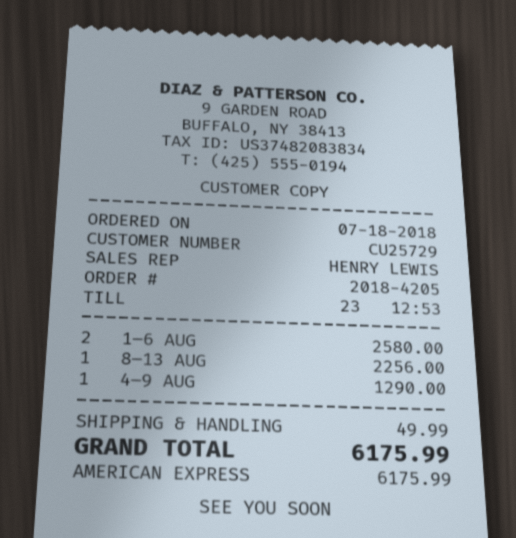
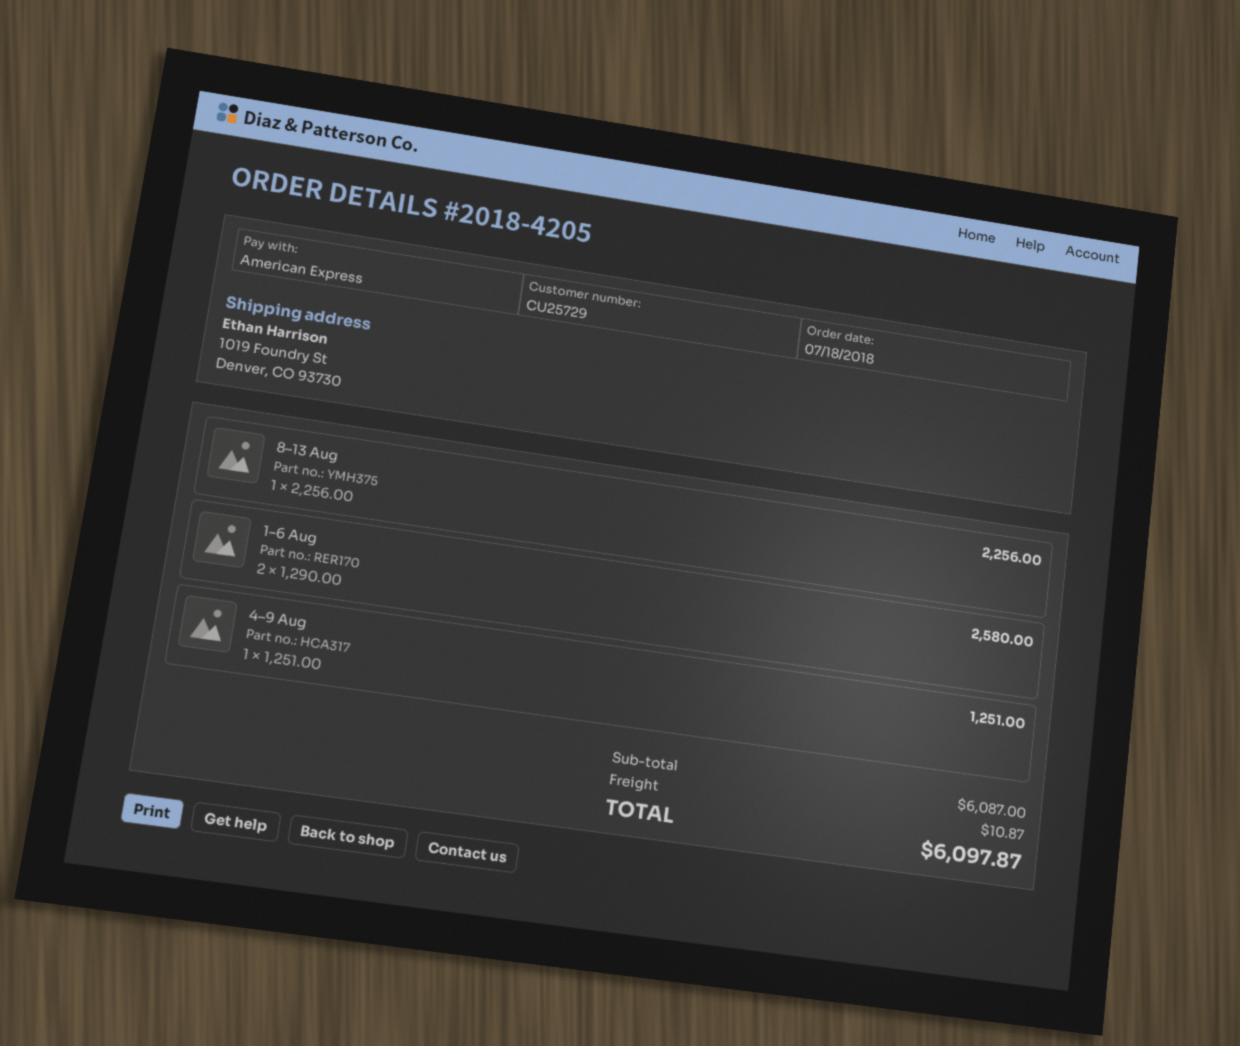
4–9 AUG: 1 for 1290.00 -> 1 for 1251.00
shipping: 49.99 -> 10.87
total: 6175.99 -> 6097.87

